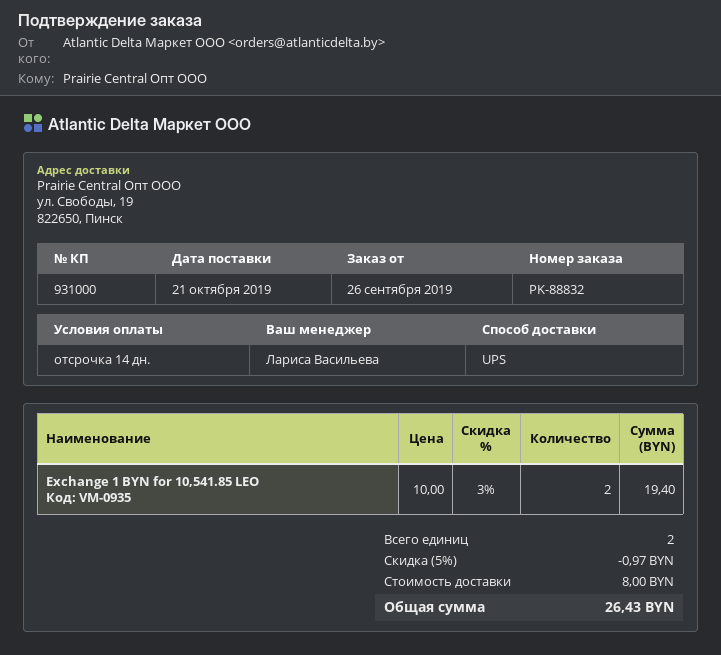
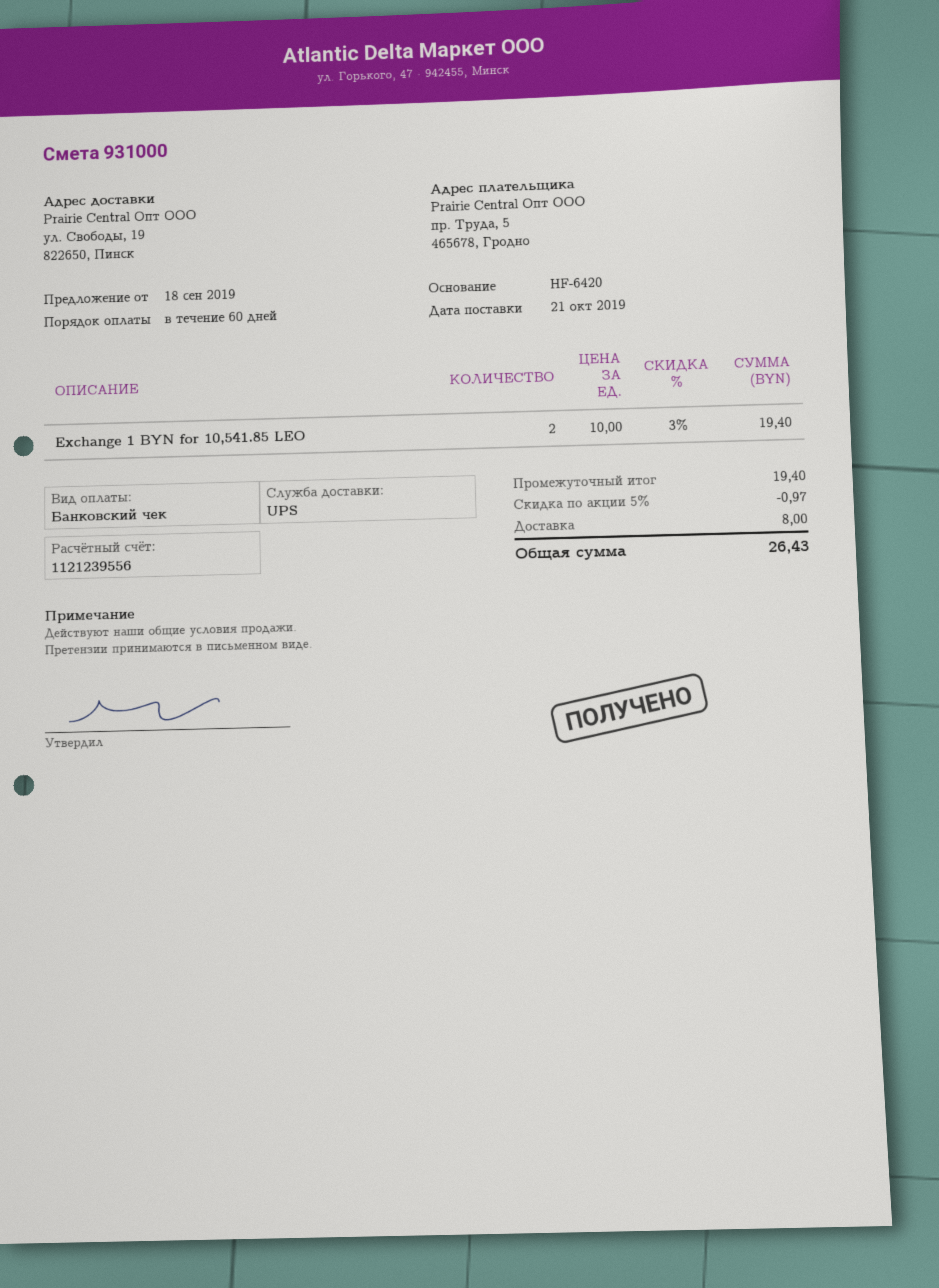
payment terms: 14 days -> 60 days

